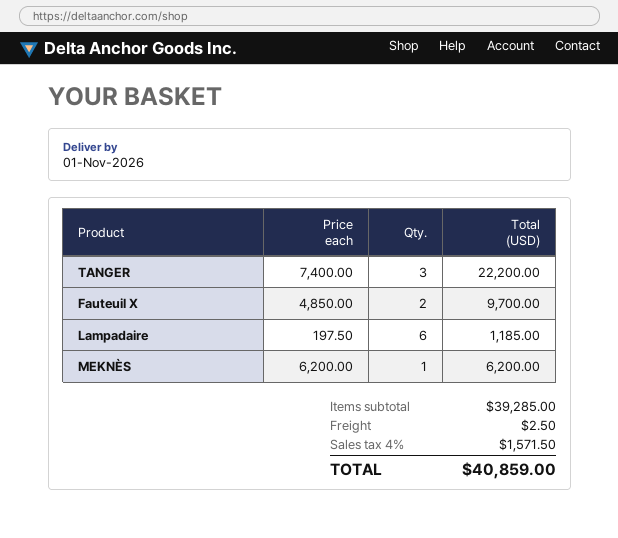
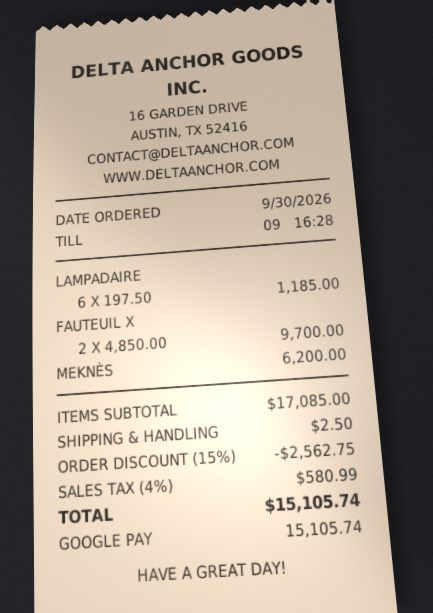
TANGER: 3 x 7400.00 = 22200.00 -> none
subtotal: 39285.00 -> 17085.00
discount: none -> 15% = 2562.75
tax: 4% = 1571.50 -> 4% = 580.99
total: 40859.00 -> 15105.74

